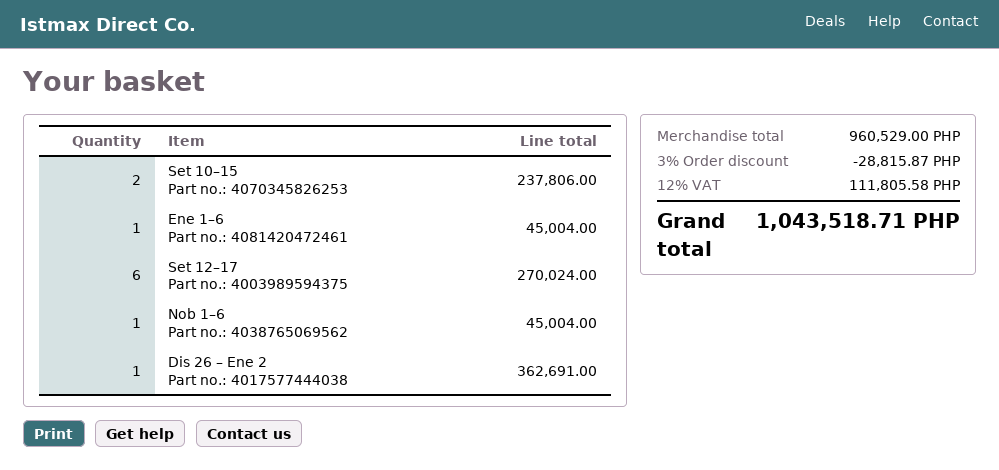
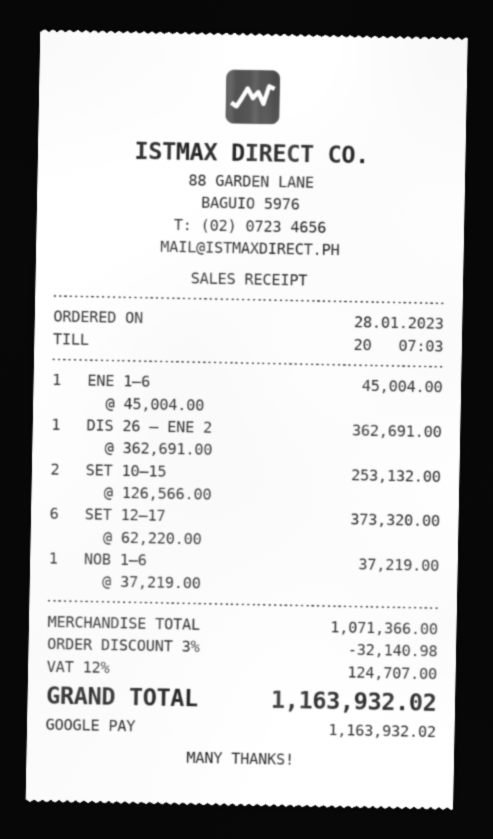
Set 10–15: 2 for 237806.00 -> 2 for 253132.00
Set 12–17: 6 for 270024.00 -> 6 for 373320.00
Nob 1–6: 1 for 45004.00 -> 1 for 37219.00
subtotal: 960529.00 -> 1071366.00
discount: 3% = 28815.87 -> 3% = 32140.98
tax: 12% = 111805.58 -> 12% = 124707.00
total: 1043518.71 -> 1163932.02

